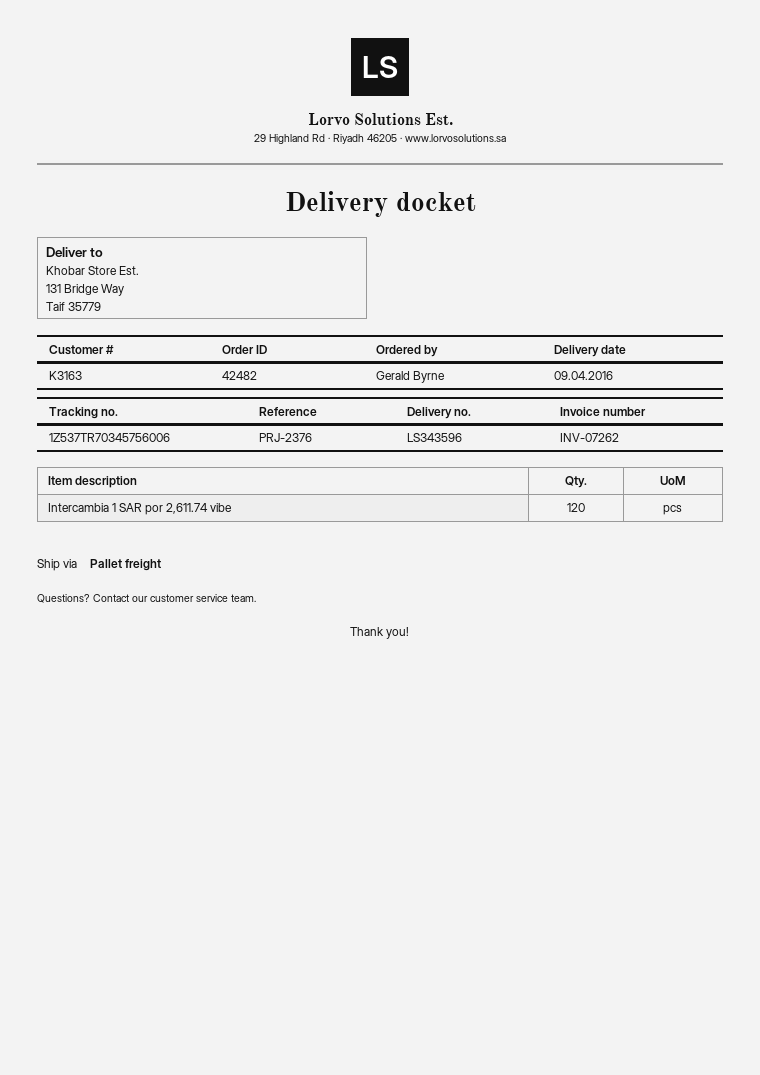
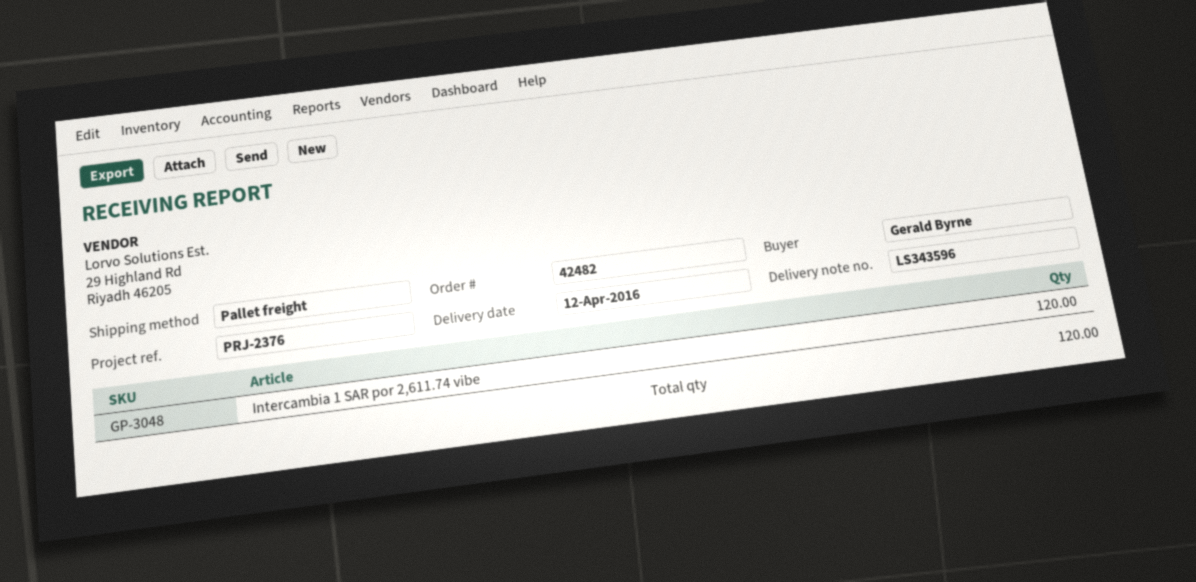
delivery date: 2016-04-09 -> 2016-04-12

